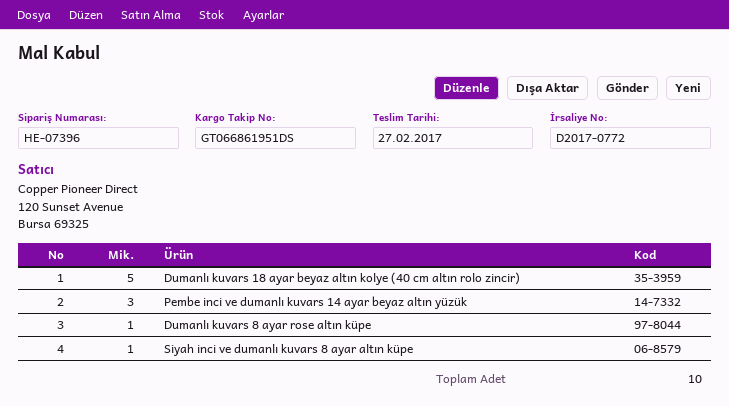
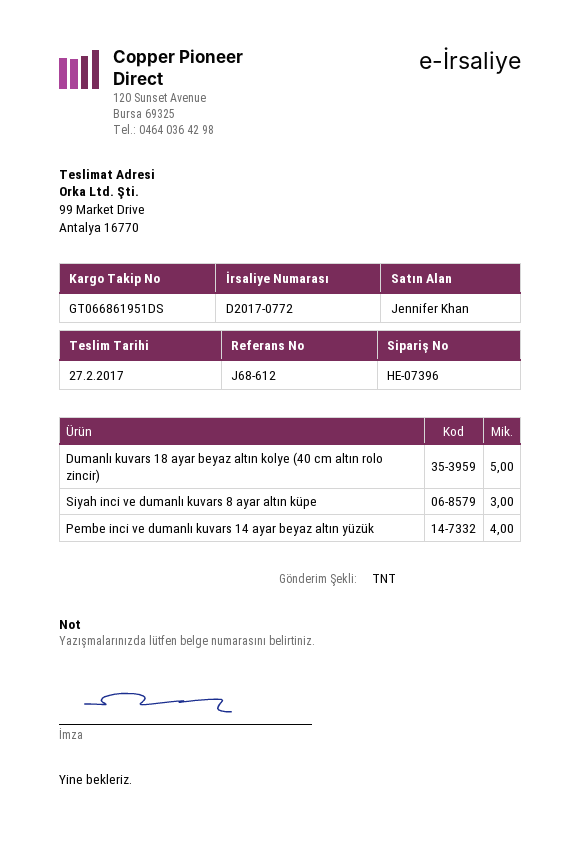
Pembe inci ve dumanlı kuvars 14 ayar beyaz altın yüzük: 3 -> 4
Dumanlı kuvars 8 ayar rose altın küpe: 1 -> none
Siyah inci ve dumanlı kuvars 8 ayar altın küpe: 1 -> 3

